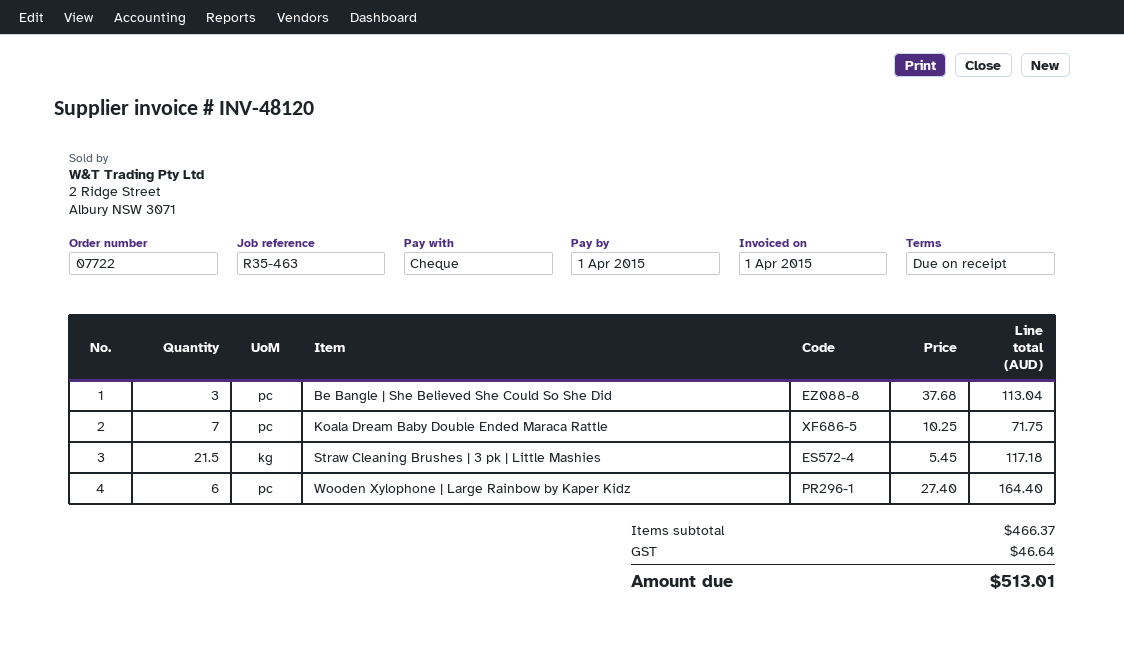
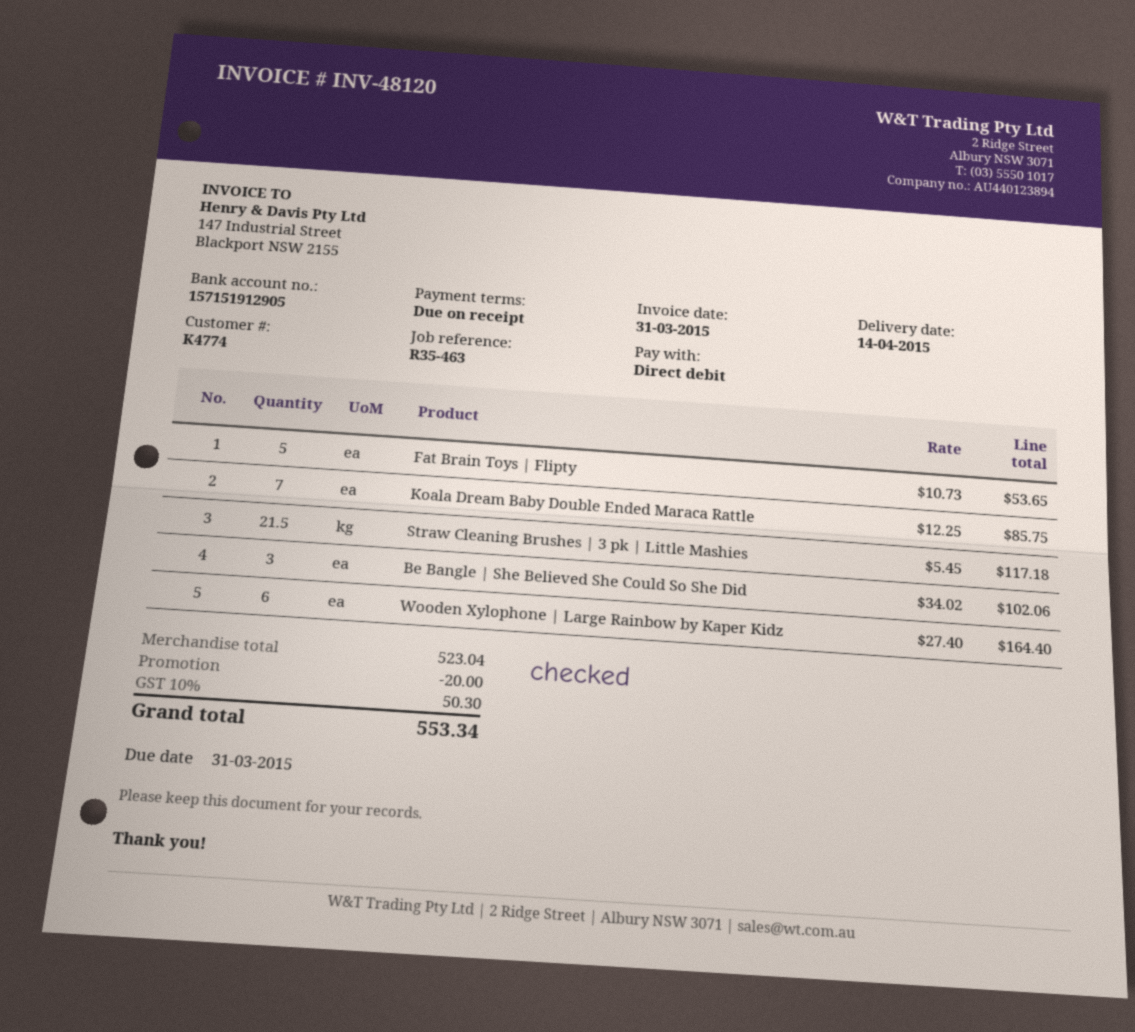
invoice date: 2015-04-01 -> 2015-03-31
due date: 2015-04-01 -> 2015-03-31
payment method: cheque -> direct debit
Be Bangle | She Believed She Could So She Did: 3 x 37.68 = 113.04 -> 3 x 34.02 = 102.06
Koala Dream Baby Double Ended Maraca Rattle: 7 x 10.25 = 71.75 -> 7 x 12.25 = 85.75
Fat Brain Toys | Flipty: none -> 5 x 10.73 = 53.65
subtotal: 466.37 -> 523.04
discount: none -> 20.00
tax: 46.64 -> 50.30
total: 513.01 -> 553.34

